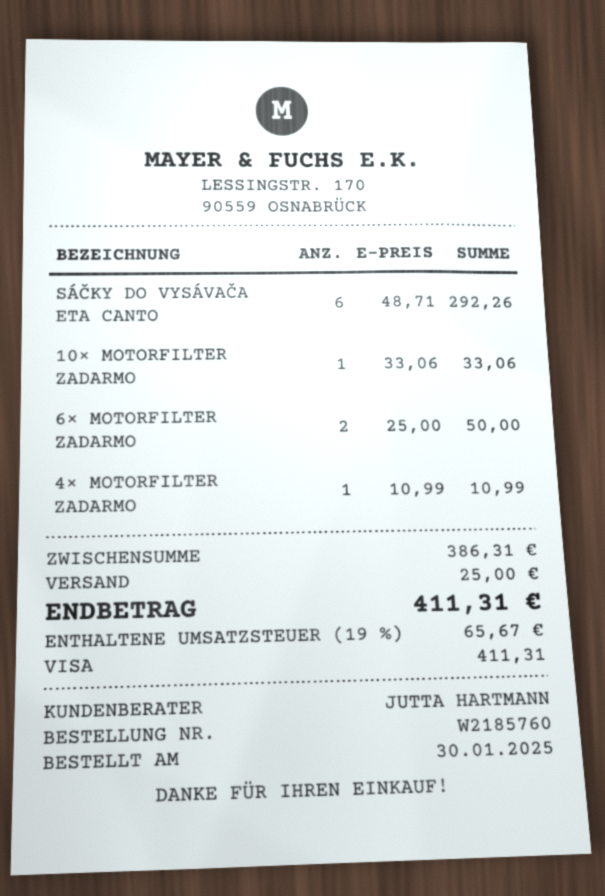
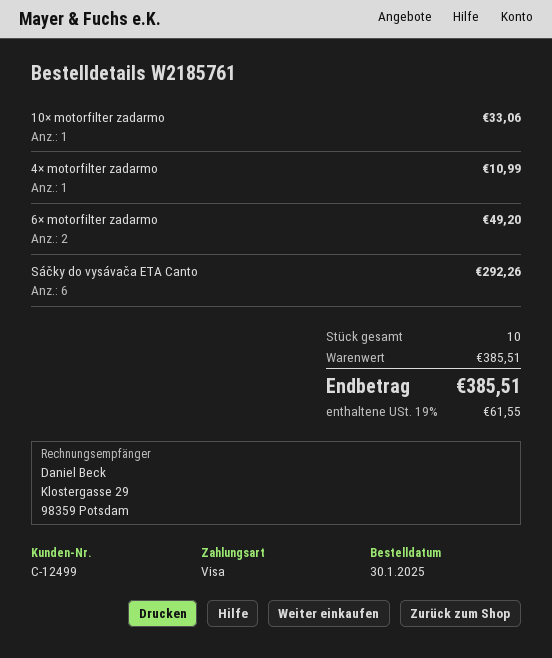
order number: W2185760 -> W2185761
6× MOTORFILTER ZADARMO: 2 for 50.00 -> 2 for 49.20
subtotal: 386.31 -> 385.51
shipping: 25.00 -> none
tax: 19% = 65.67 -> 19% = 61.55
total: 411.31 -> 385.51

